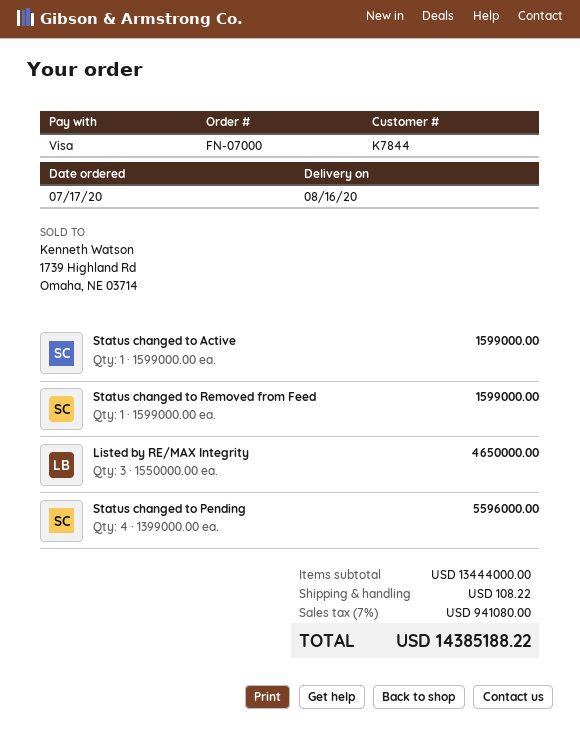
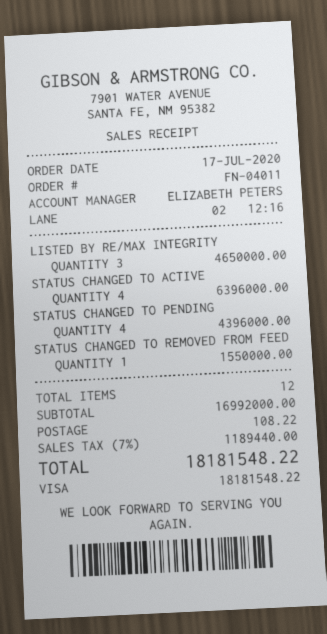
order number: FN-07000 -> FN-04011
Status changed to Active: 1 for 1599000.00 -> 4 for 6396000.00
Status changed to Removed from Feed: 1 for 1599000.00 -> 1 for 1550000.00
Status changed to Pending: 4 for 5596000.00 -> 4 for 4396000.00
subtotal: 13444000.00 -> 16992000.00
tax: 7% = 941080.00 -> 7% = 1189440.00
total: 14385188.22 -> 18181548.22

